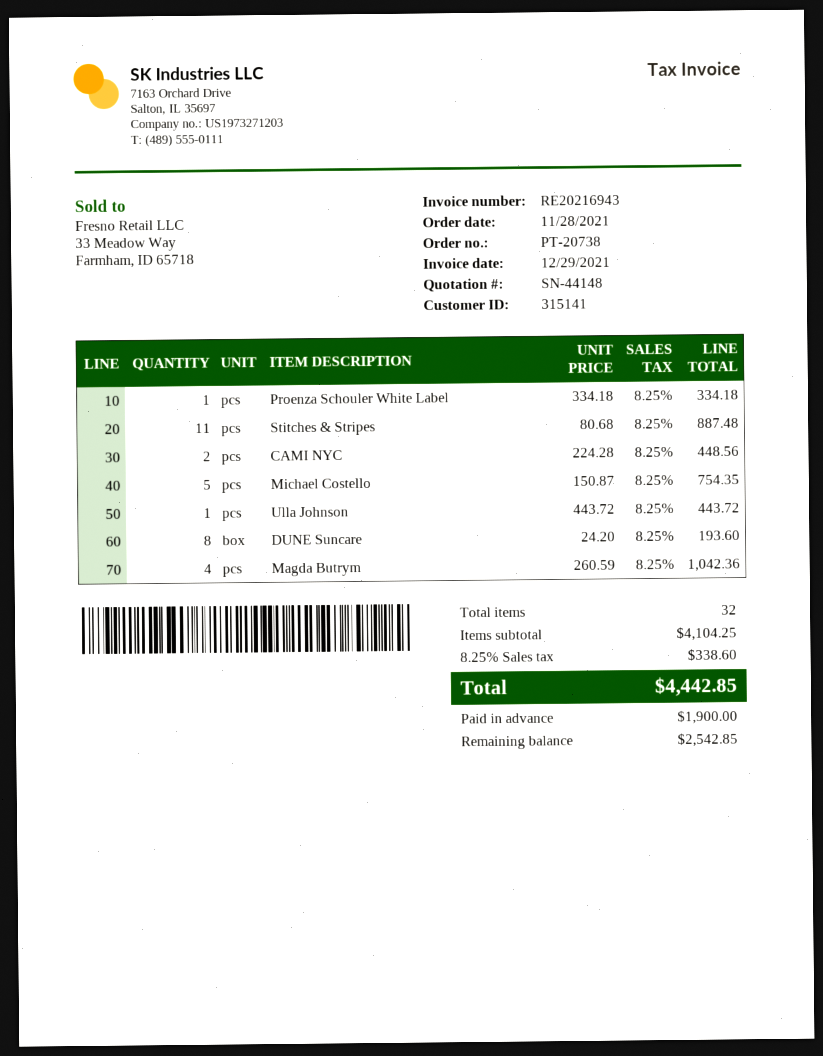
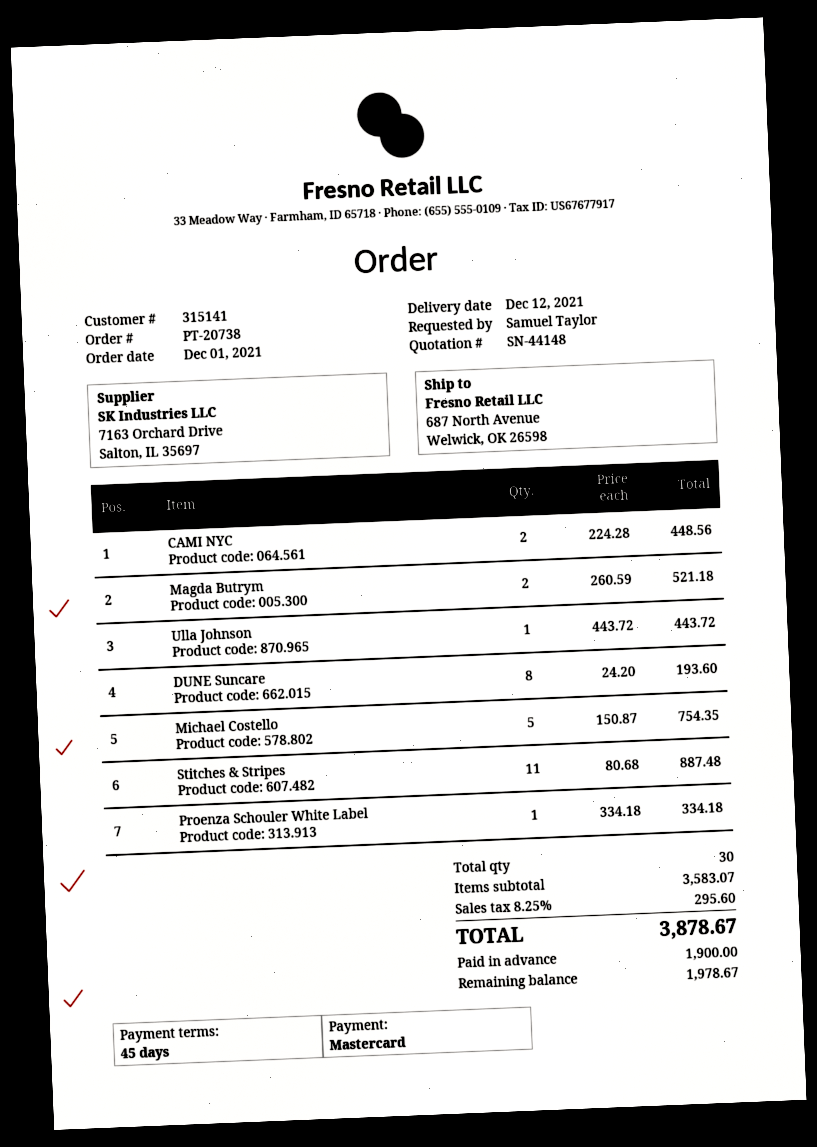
order date: 2021-11-28 -> 2021-12-01
Magda Butrym: 4 x 260.59 = 1042.36 -> 2 x 260.59 = 521.18
total quantity: 32 -> 30
subtotal: 4104.25 -> 3583.07
tax: 8.25% = 338.60 -> 8.25% = 295.60
total: 4442.85 -> 3878.67
balance: 2542.85 -> 1978.67

